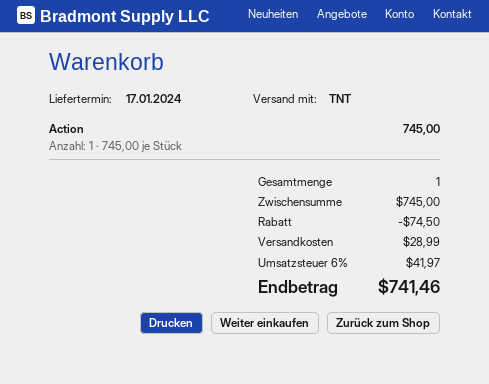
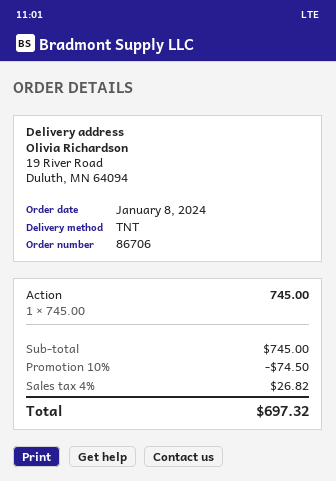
shipping: 28.99 -> none
tax: 6% = 41.97 -> 4% = 26.82
total: 741.46 -> 697.32

